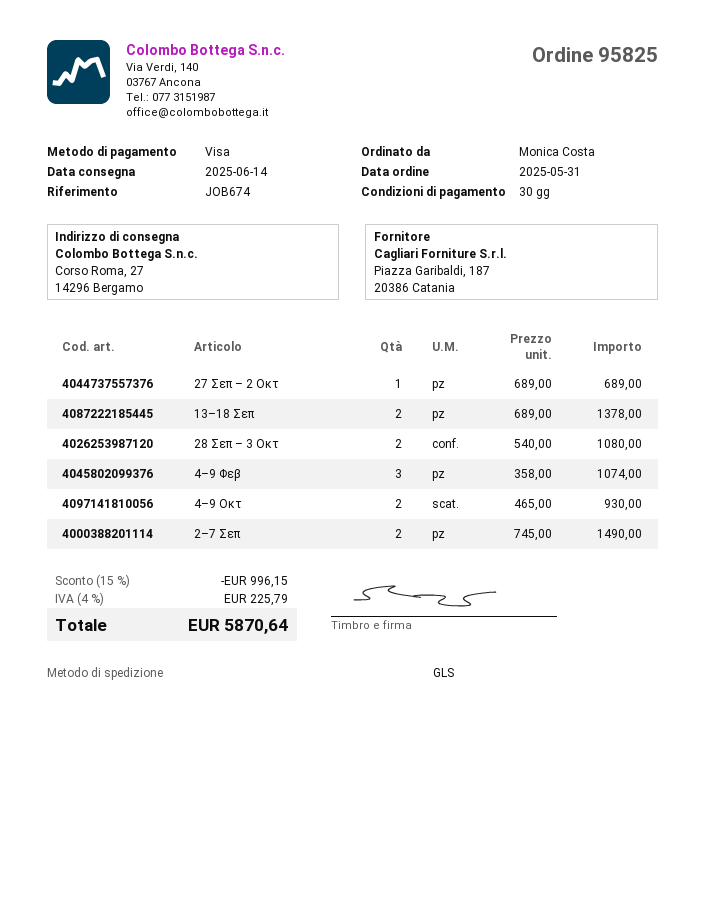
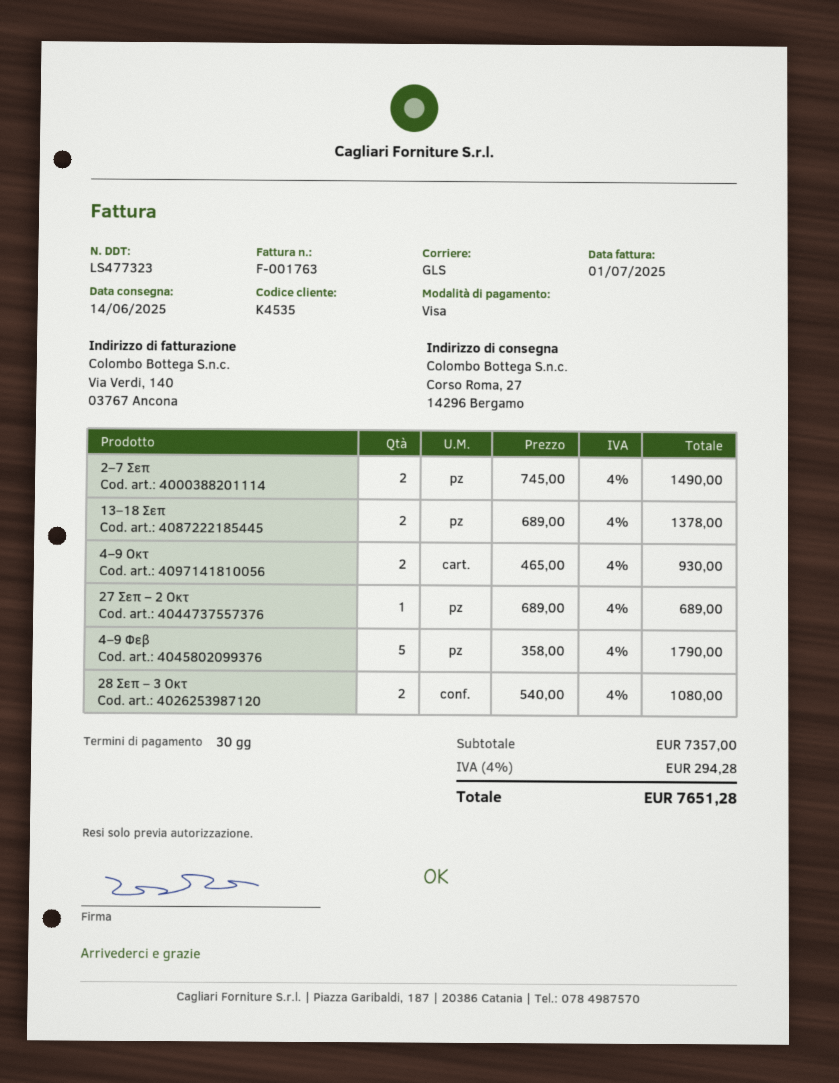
4–9 Φεβ: 3 x 358.00 = 1074.00 -> 5 x 358.00 = 1790.00
discount: 15% = 996.15 -> none
tax: 4% = 225.79 -> 4% = 294.28
total: 5870.64 -> 7651.28

